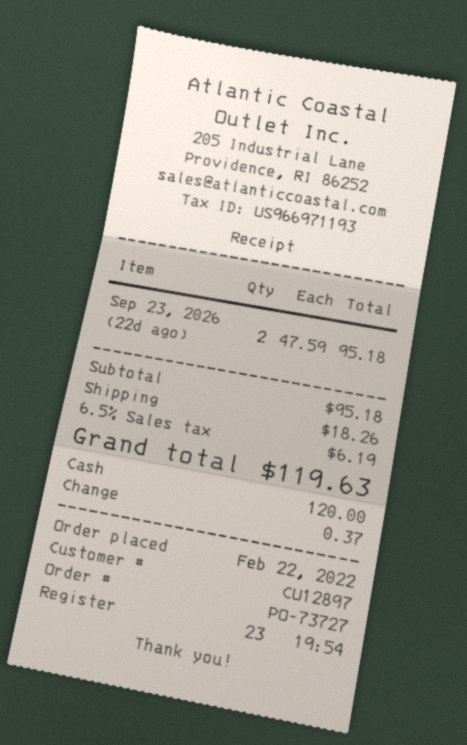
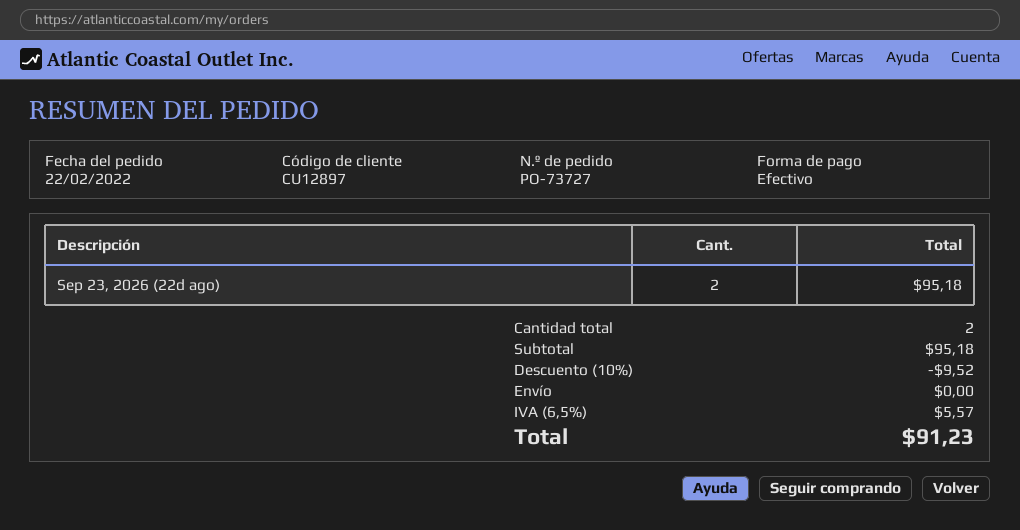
discount: none -> 10% = 9.52
shipping: 18.26 -> 0.00
tax: 6.5% = 6.19 -> 6.5% = 5.57
total: 119.63 -> 91.23

